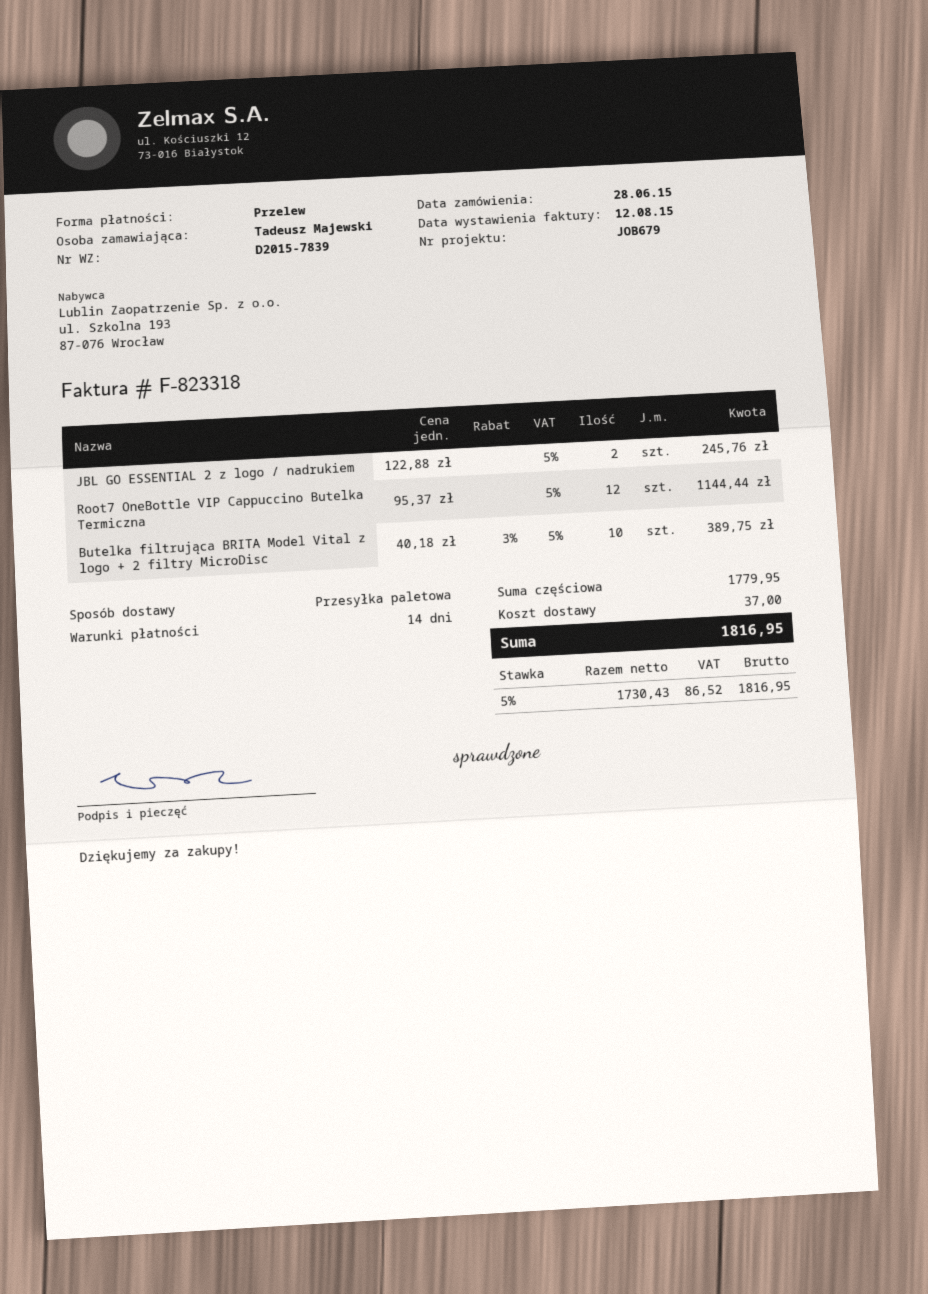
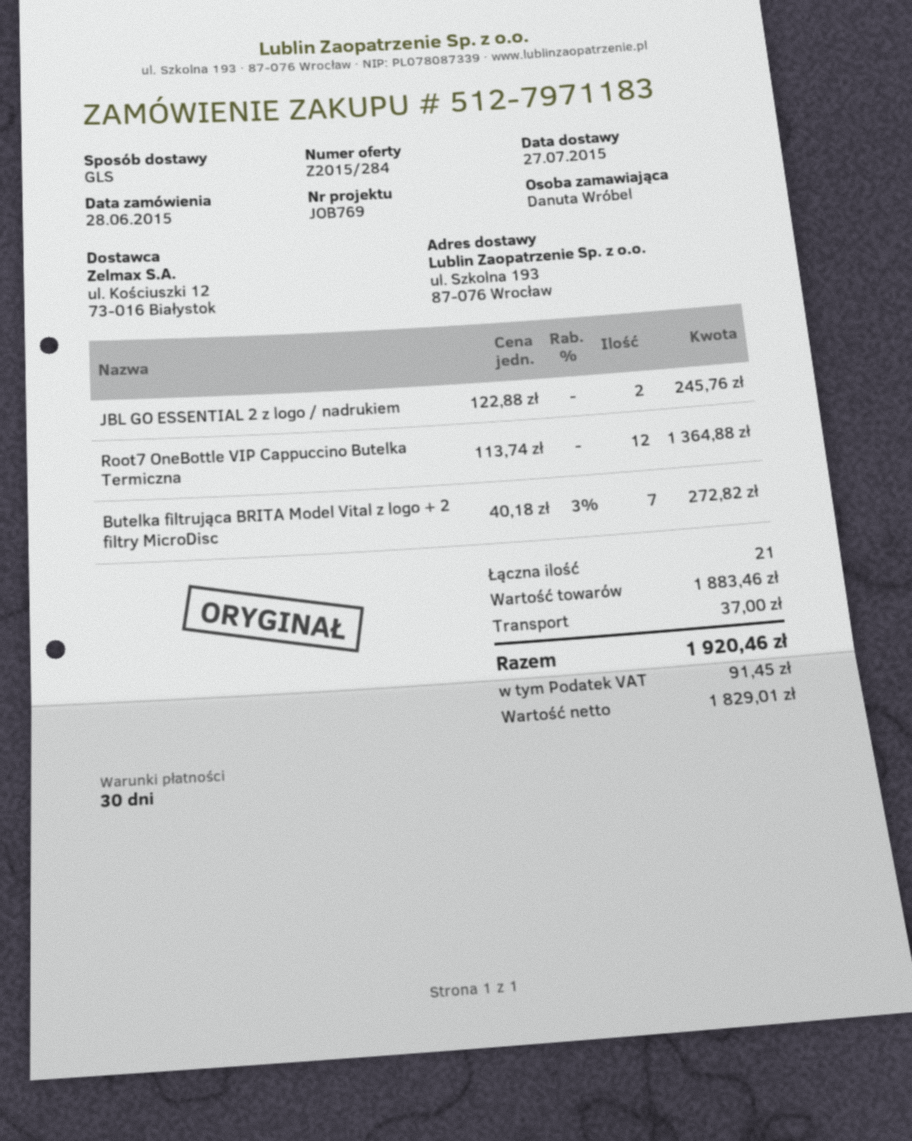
payment terms: 14 days -> 30 days
reference: JOB679 -> JOB769
ordered by: Tadeusz Majewski -> Danuta Wróbel
shipping method: pallet freight -> GLS
Root7 OneBottle VIP Cappuccino Butelka Termiczna: 12 x 95.37 = 1144.44 -> 12 x 113.74 = 1364.88
Butelka filtrująca BRITA Model Vital z logo + 2 filtry MicroDisc: 10 x 40.18 - 3% = 389.75 -> 7 x 40.18 - 3% = 272.82
subtotal: 1779.95 -> 1883.46
net: 1730.43 -> 1829.01
tax: 86.52 -> 91.45
total: 1816.95 -> 1920.46

